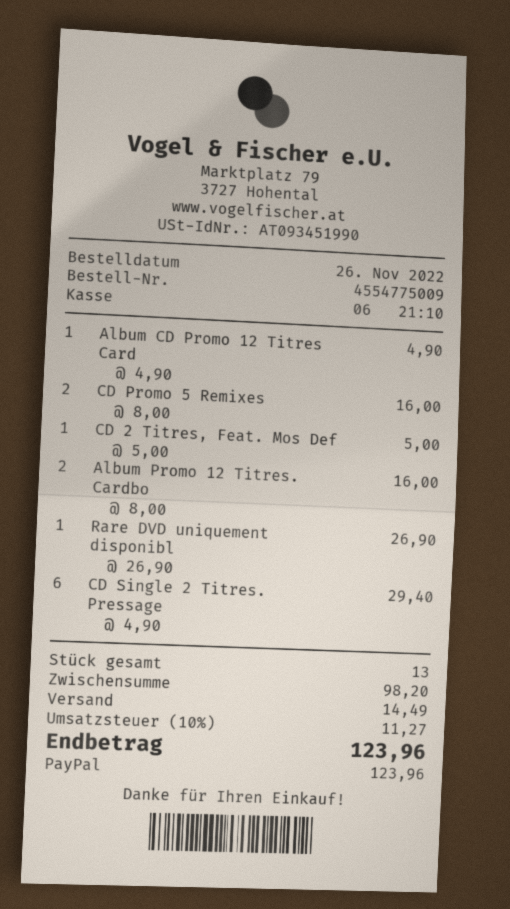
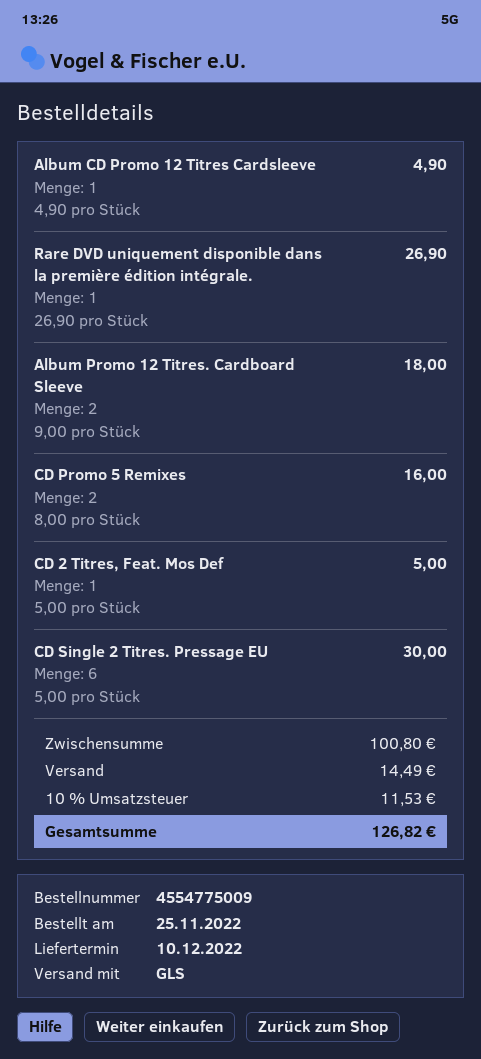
order date: 2022-11-26 -> 2022-11-25
Album Promo 12 Titres. Cardbo: 2 x 8.00 = 16.00 -> 2 x 9.00 = 18.00
CD Single 2 Titres. Pressage: 6 x 4.90 = 29.40 -> 6 x 5.00 = 30.00
subtotal: 98.20 -> 100.80
tax: 10% = 11.27 -> 10% = 11.53
total: 123.96 -> 126.82

